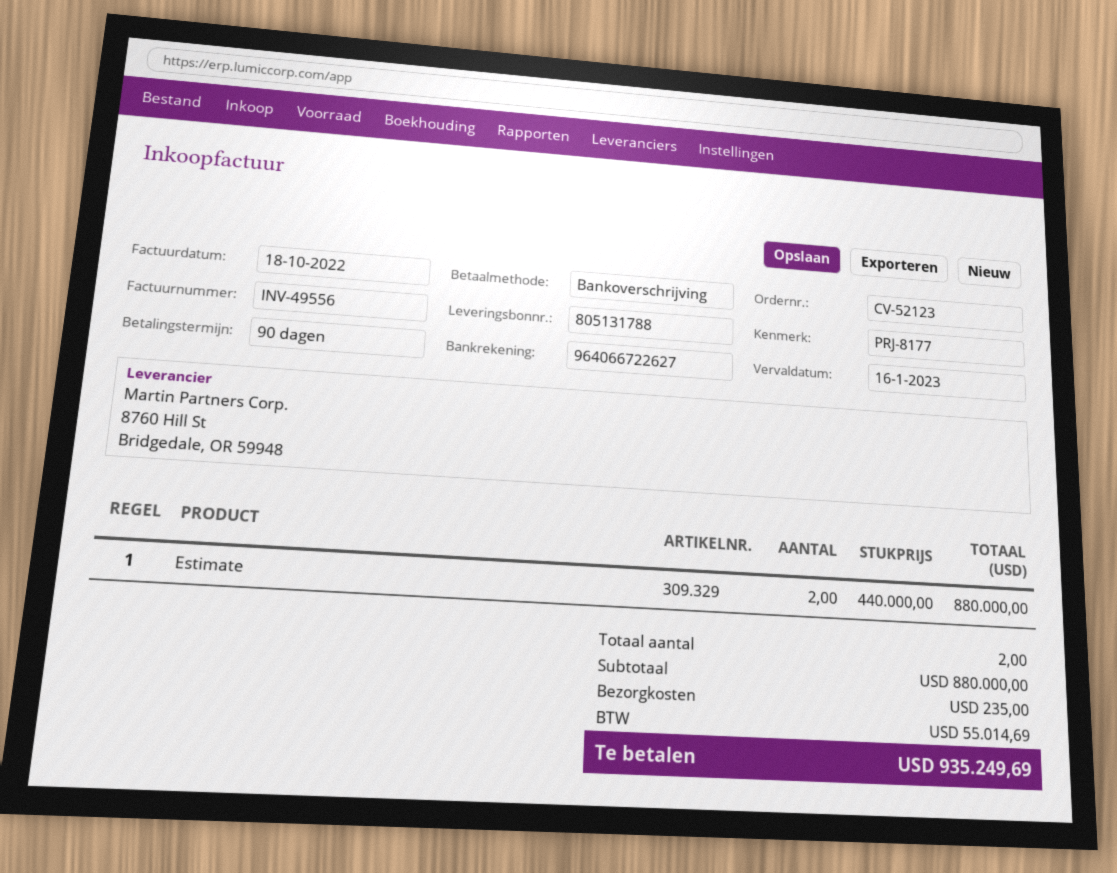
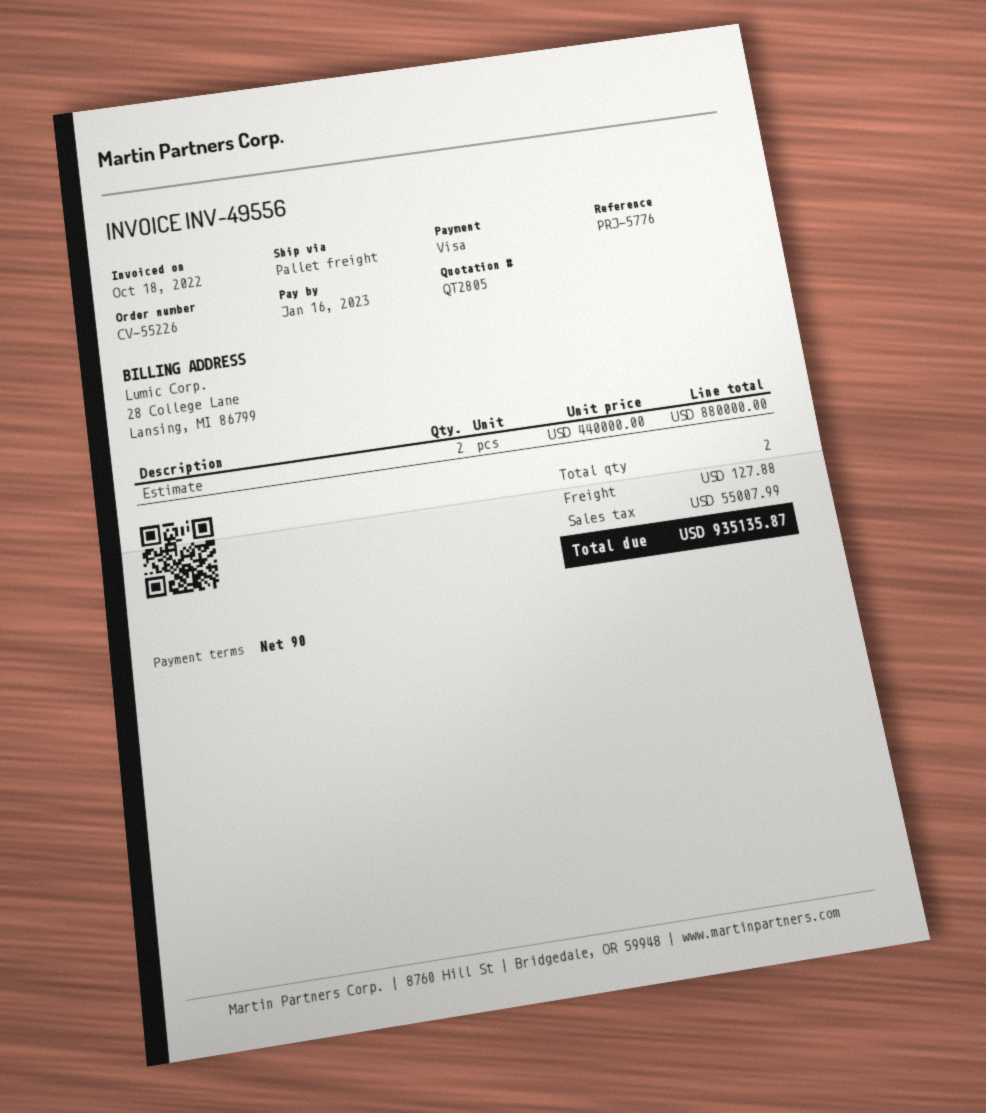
order number: CV-52123 -> CV-55226
reference: PRJ-8177 -> PRJ-5776
payment method: bank transfer -> Visa
shipping: 235.00 -> 127.88
tax: 55014.69 -> 55007.99
total: 935249.69 -> 935135.87

